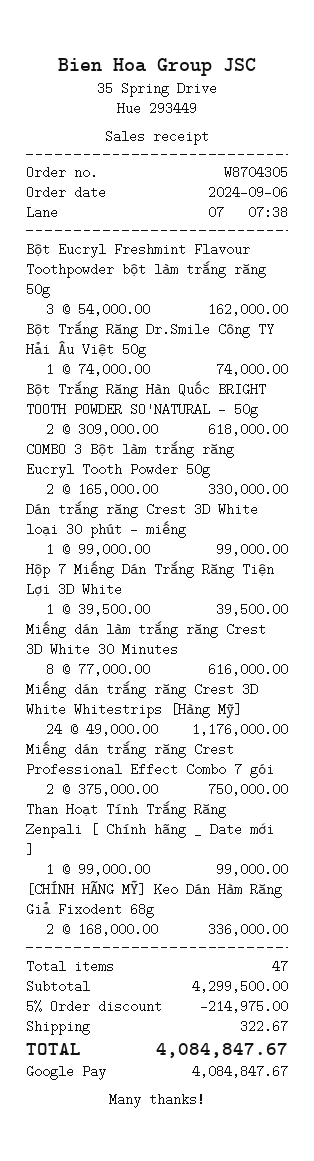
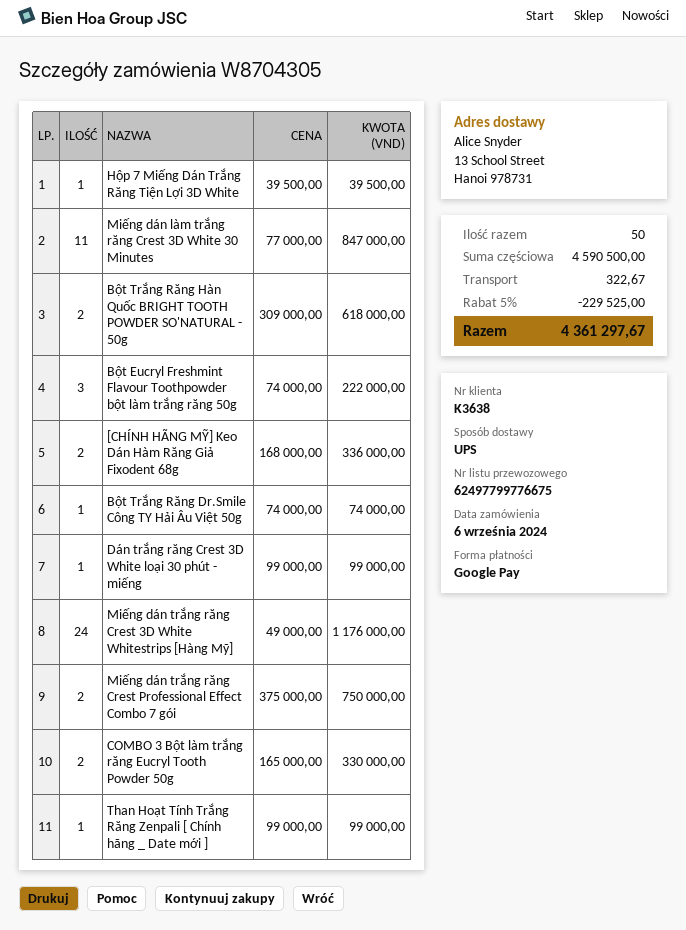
Bột Eucryl Freshmint Flavour Toothpowder bột làm trắng răng 50g: 3 x 54000.00 = 162000.00 -> 3 x 74000.00 = 222000.00
Miếng dán làm trắng răng Crest 3D White 30 Minutes: 8 x 77000.00 = 616000.00 -> 11 x 77000.00 = 847000.00
total quantity: 47 -> 50
subtotal: 4299500.00 -> 4590500.00
discount: 5% = 214975.00 -> 5% = 229525.00
total: 4084847.67 -> 4361297.67

